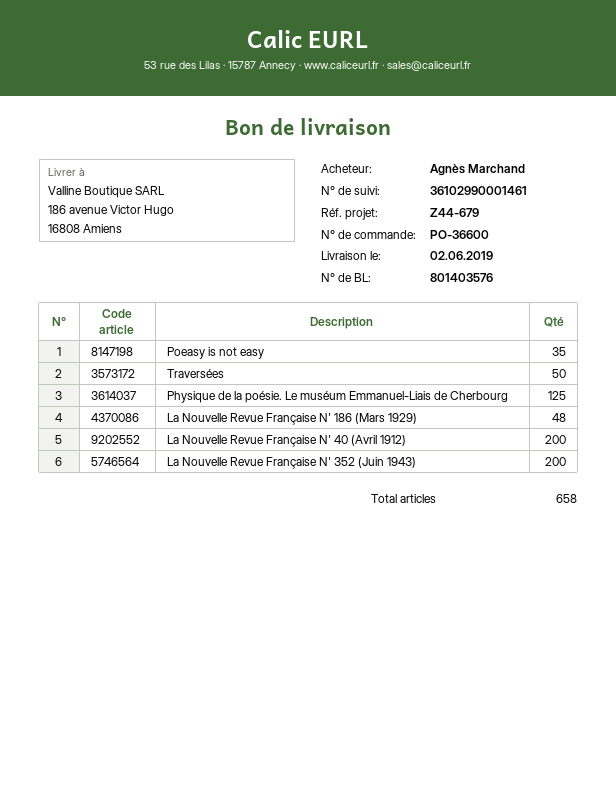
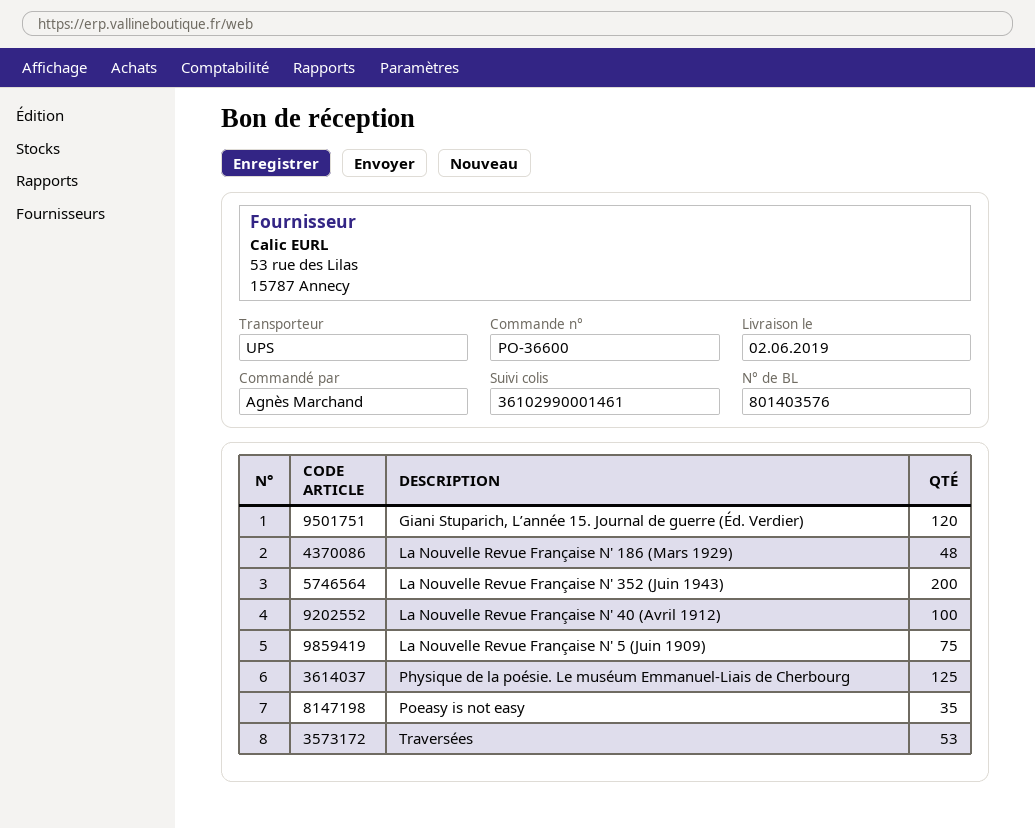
Traversées: 50 -> 53
La Nouvelle Revue Française N' 40 (Avril 1912): 200 -> 100
Giani Stuparich, L’année 15. Journal de guerre (Éd. Verdier): none -> 120
La Nouvelle Revue Française N' 5 (Juin 1909): none -> 75

